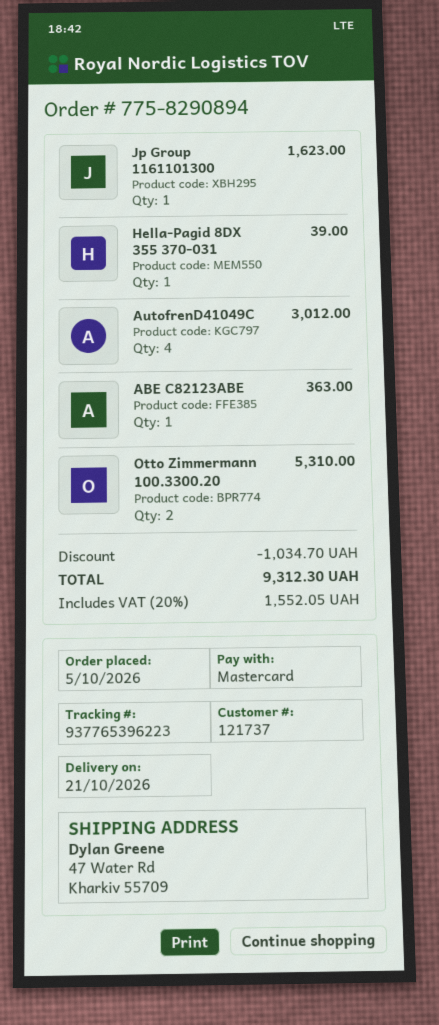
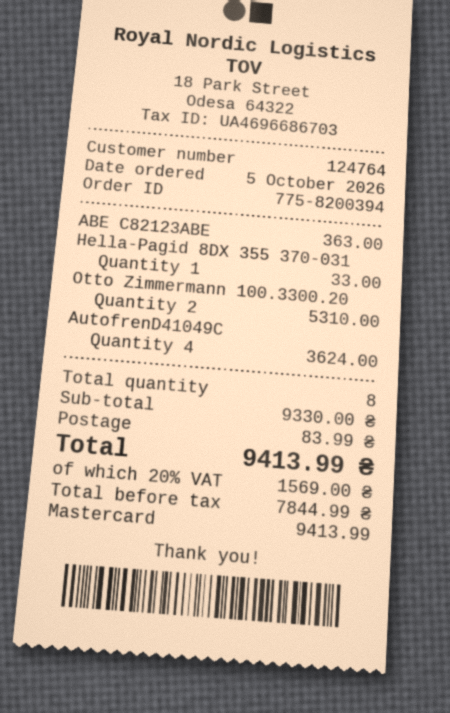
order number: 775-8290894 -> 775-8200394
customer number: 121737 -> 124764
Jp Group 1161101300: 1 for 1623.00 -> none
Hella-Pagid 8DX 355 370-031: 1 for 39.00 -> 1 for 33.00
AutofrenD41049C: 4 for 3012.00 -> 4 for 3624.00
discount: 1034.70 -> none
shipping: none -> 83.99
tax: 20% = 1552.05 -> 20% = 1569.00
total: 9312.30 -> 9413.99

